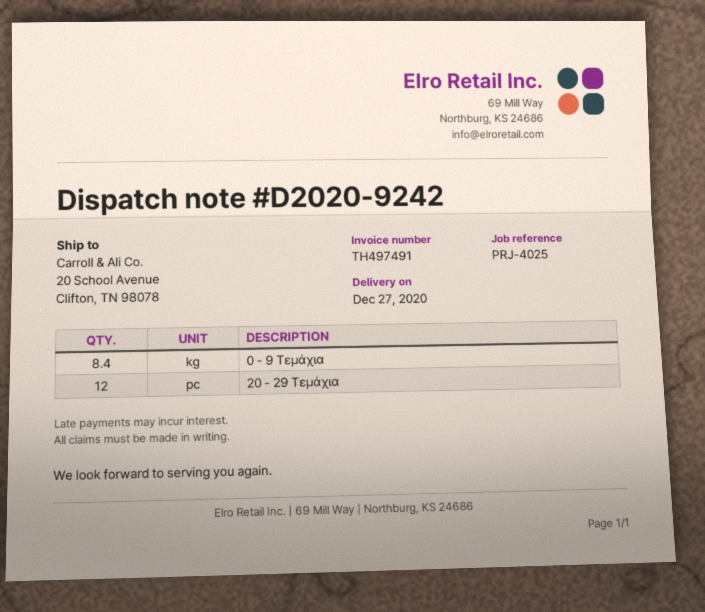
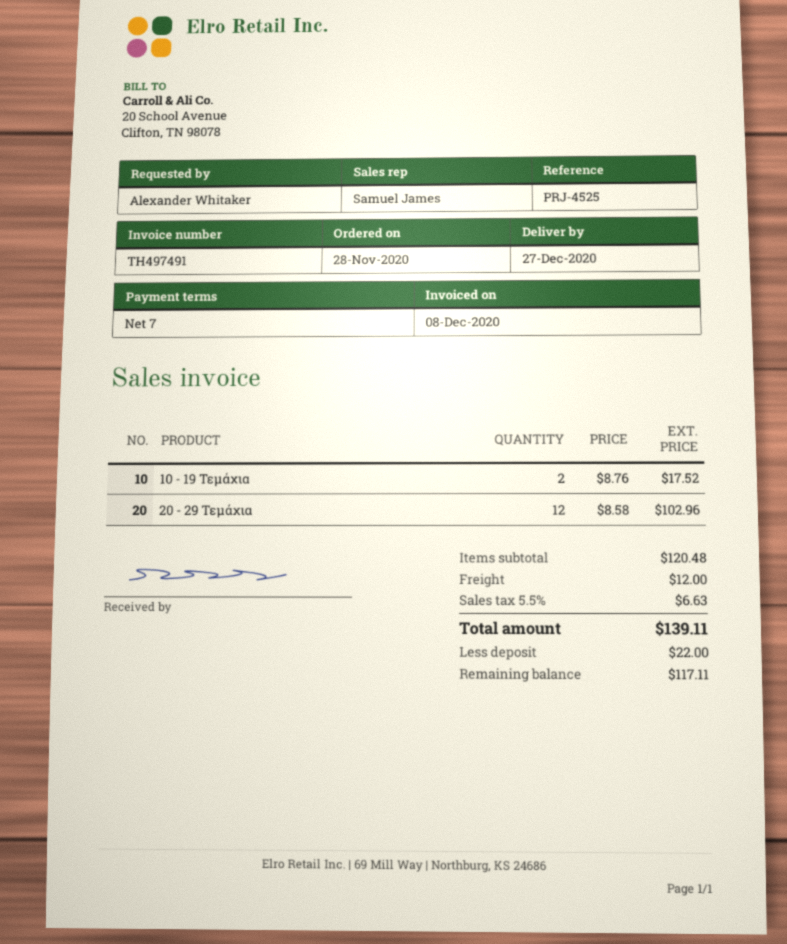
reference: PRJ-4025 -> PRJ-4525
0 - 9 Τεμάχια: 8.4 -> none
10 - 19 Τεμάχια: none -> 2

